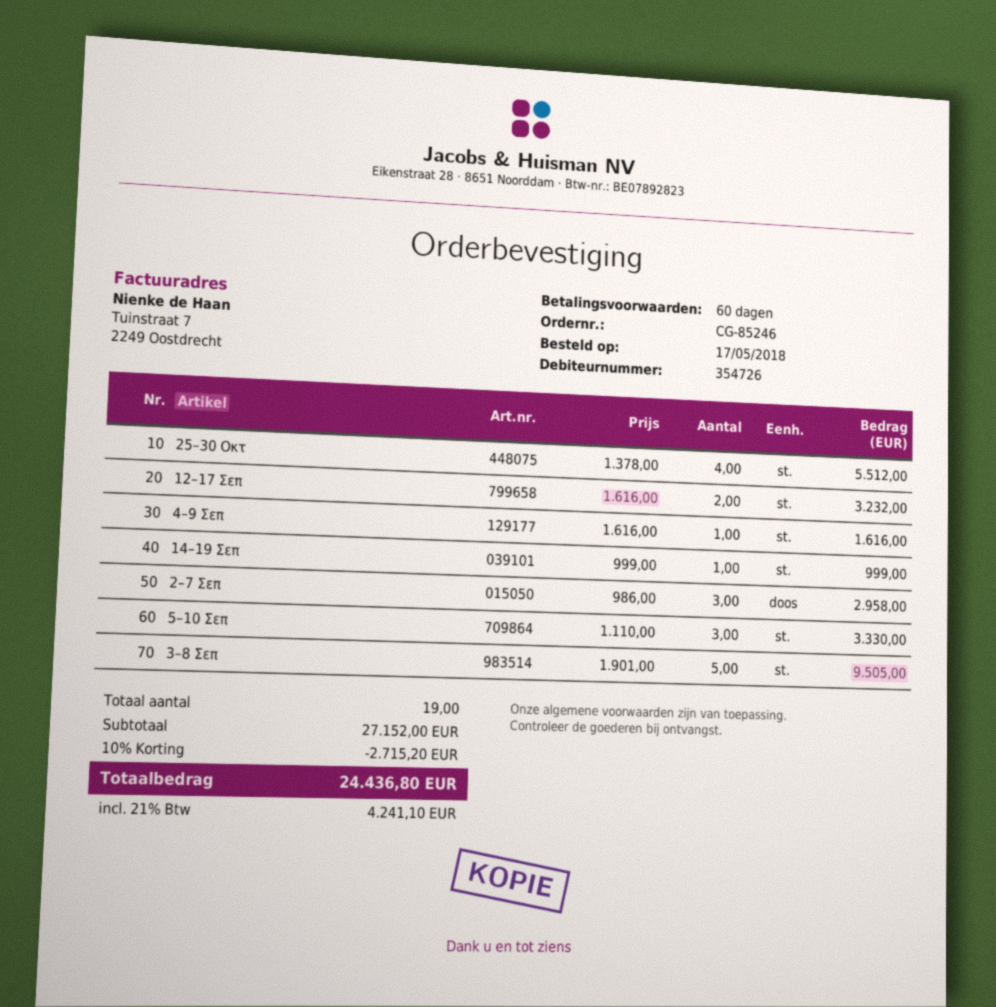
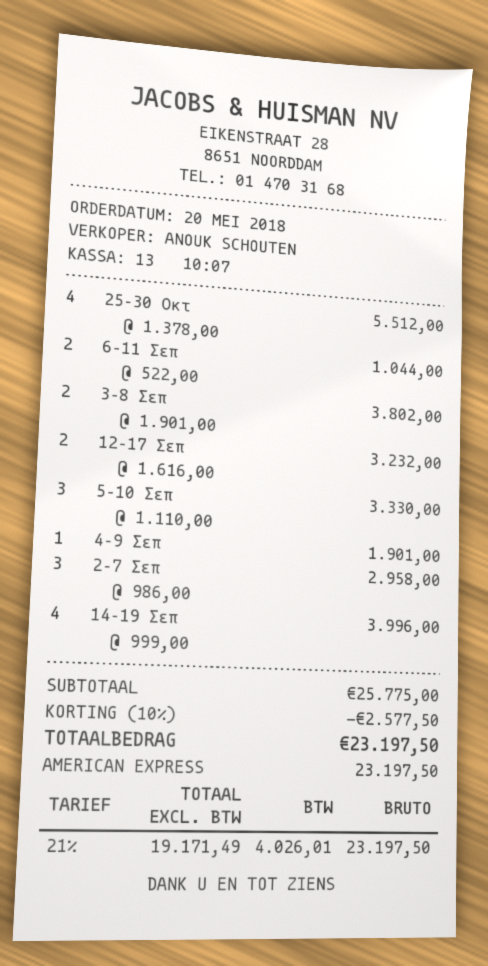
order date: 2018-05-17 -> 2018-05-20
4–9 Σεπ: 1 x 1616.00 = 1616.00 -> 1 x 1901.00 = 1901.00
14–19 Σεπ: 1 x 999.00 = 999.00 -> 4 x 999.00 = 3996.00
3–8 Σεπ: 5 x 1901.00 = 9505.00 -> 2 x 1901.00 = 3802.00
6–11 Σεπ: none -> 2 x 522.00 = 1044.00
subtotal: 27152.00 -> 25775.00
discount: 10% = 2715.20 -> 10% = 2577.50
tax: 21% = 4241.10 -> 21% = 4026.01
total: 24436.80 -> 23197.50

